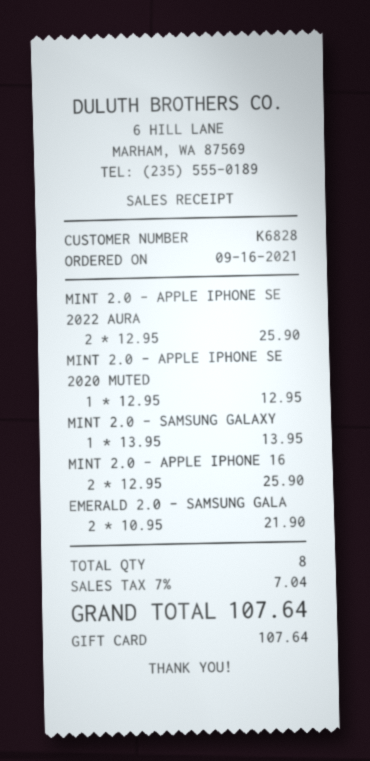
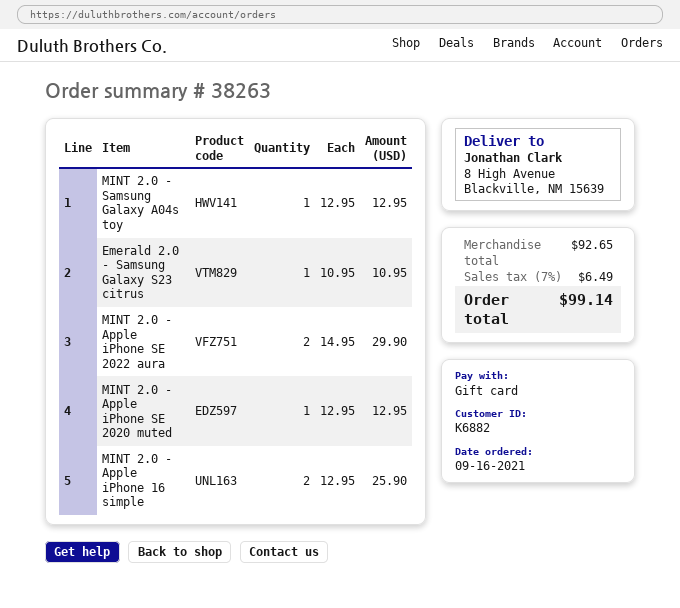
customer number: K6828 -> K6882
MINT 2.0 - APPLE IPHONE SE 2022 AURA: 2 x 12.95 = 25.90 -> 2 x 14.95 = 29.90
MINT 2.0 - SAMSUNG GALAXY: 1 x 13.95 = 13.95 -> 1 x 12.95 = 12.95
EMERALD 2.0 - SAMSUNG GALA: 2 x 10.95 = 21.90 -> 1 x 10.95 = 10.95
tax: 7% = 7.04 -> 7% = 6.49
total: 107.64 -> 99.14

